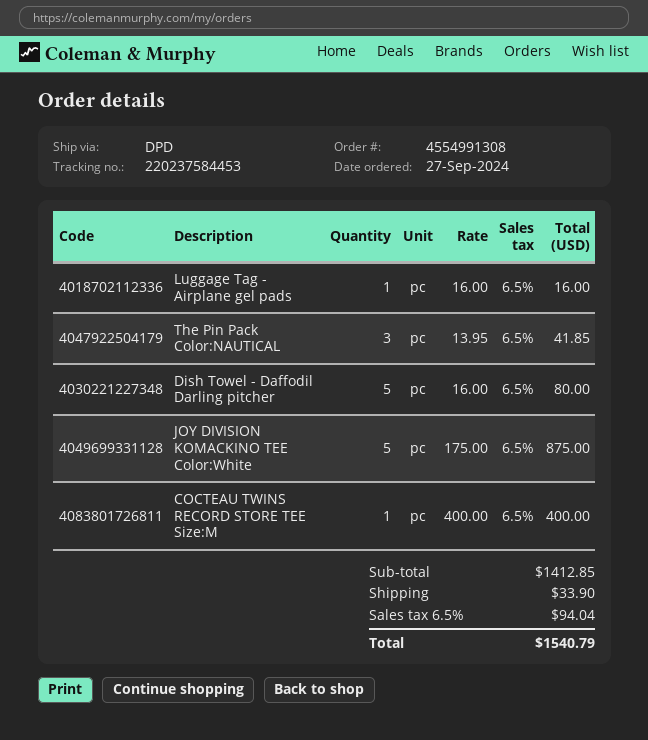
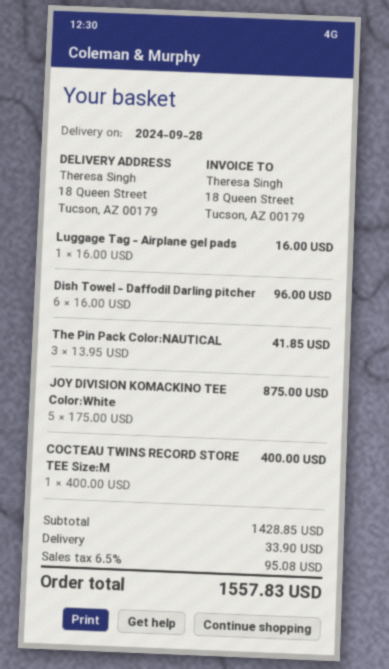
Dish Towel - Daffodil Darling pitcher: 5 x 16.00 = 80.00 -> 6 x 16.00 = 96.00
subtotal: 1412.85 -> 1428.85
tax: 6.5% = 94.04 -> 6.5% = 95.08
total: 1540.79 -> 1557.83

